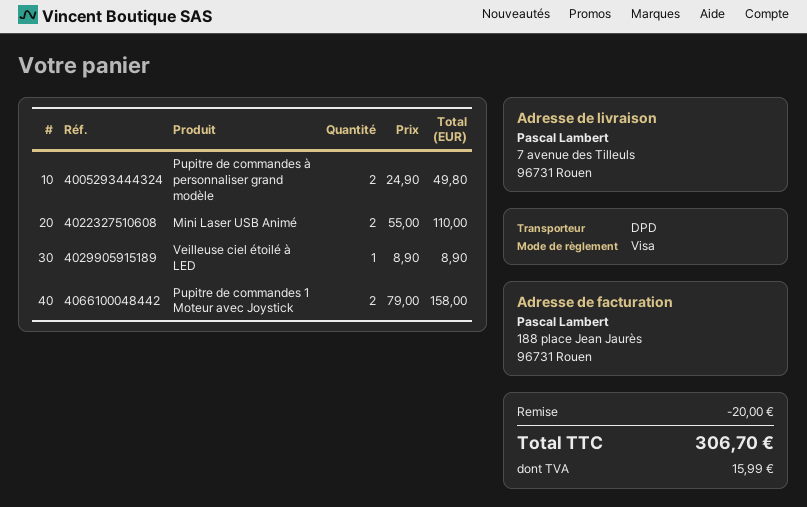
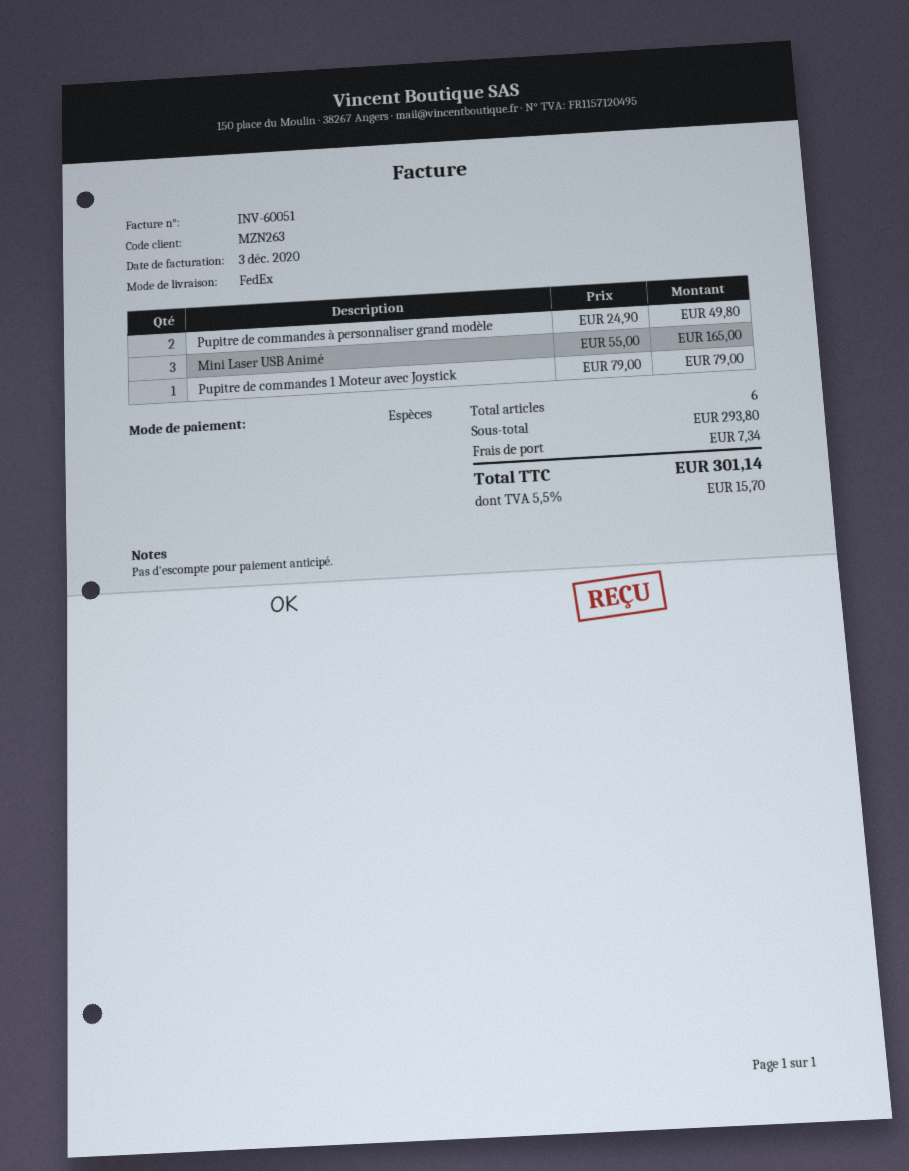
payment method: Visa -> cash
shipping method: DPD -> FedEx
Mini Laser USB Animé: 2 x 55.00 = 110.00 -> 3 x 55.00 = 165.00
Veilleuse ciel étoilé à LED: 1 x 8.90 = 8.90 -> none
Pupitre de commandes 1 Moteur avec Joystick: 2 x 79.00 = 158.00 -> 1 x 79.00 = 79.00
discount: 20.00 -> none
shipping: none -> 7.34
tax: 15.99 -> 15.70
total: 306.70 -> 301.14

